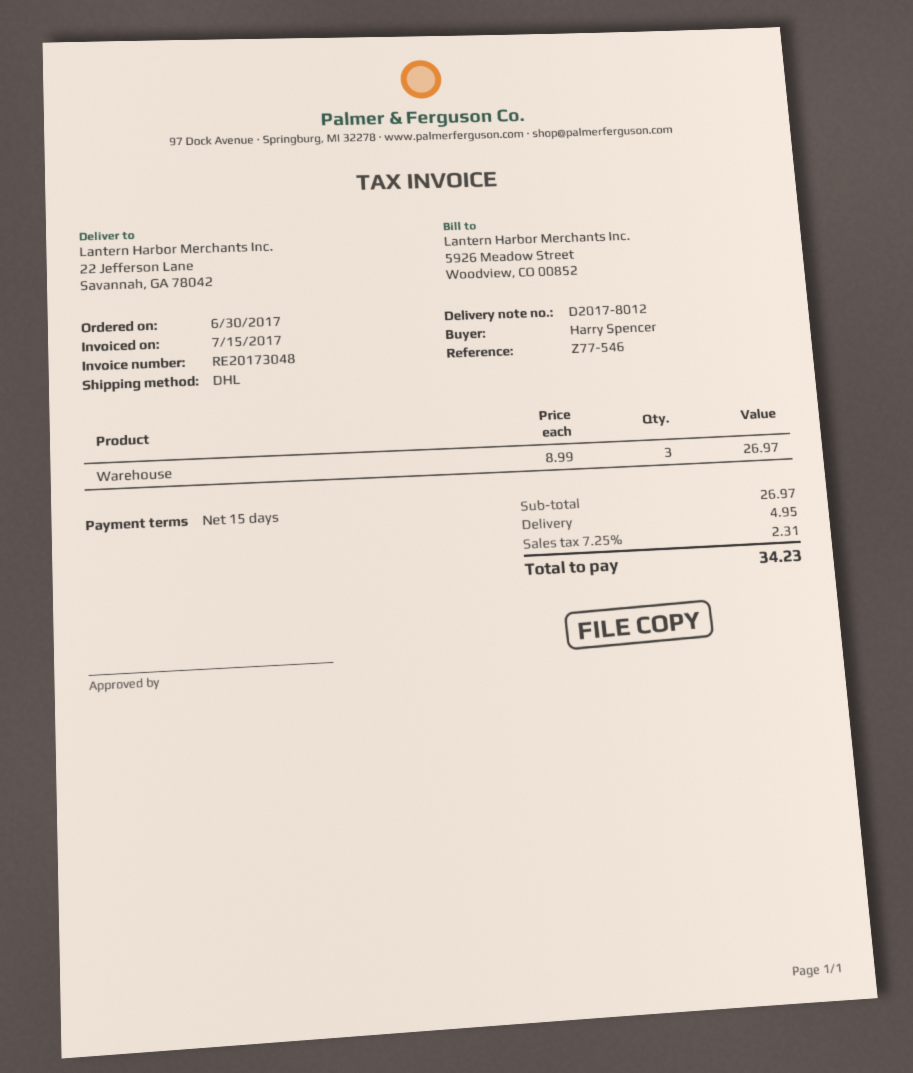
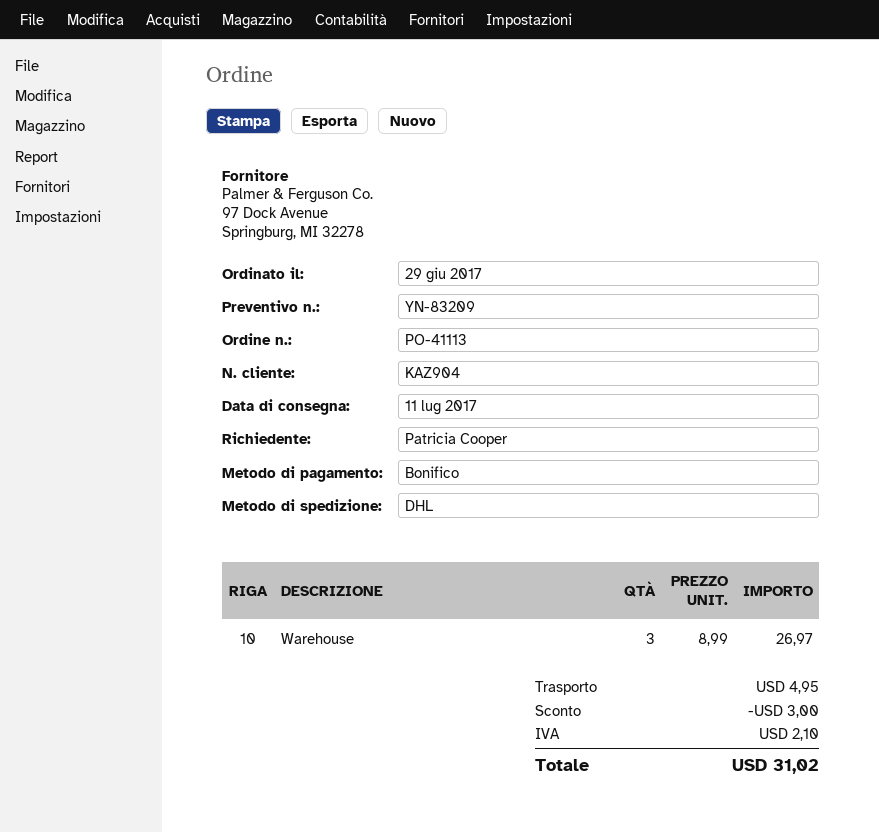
order date: 2017-06-30 -> 2017-06-29
ordered by: Harry Spencer -> Patricia Cooper
discount: none -> 3.00
tax: 2.31 -> 2.10
total: 34.23 -> 31.02

